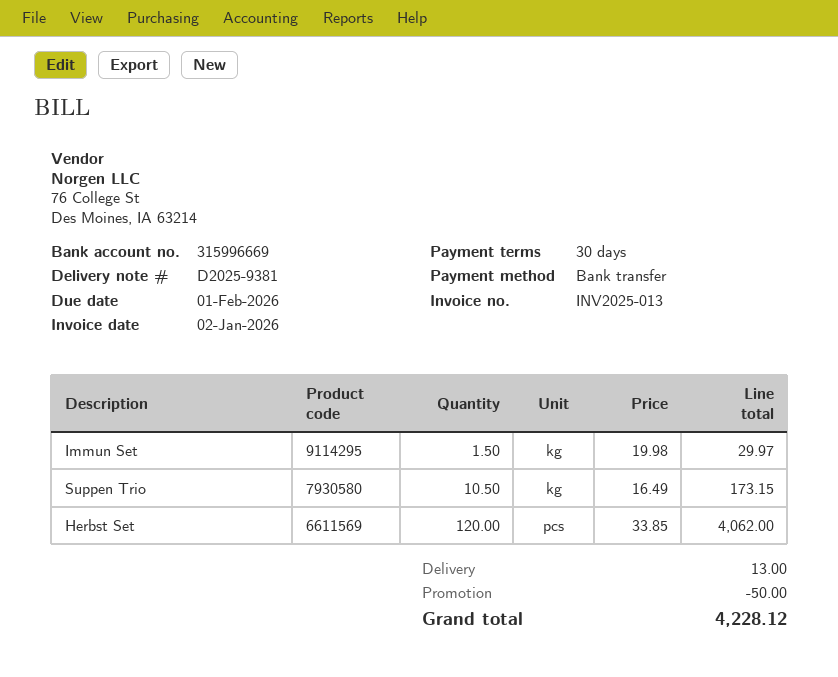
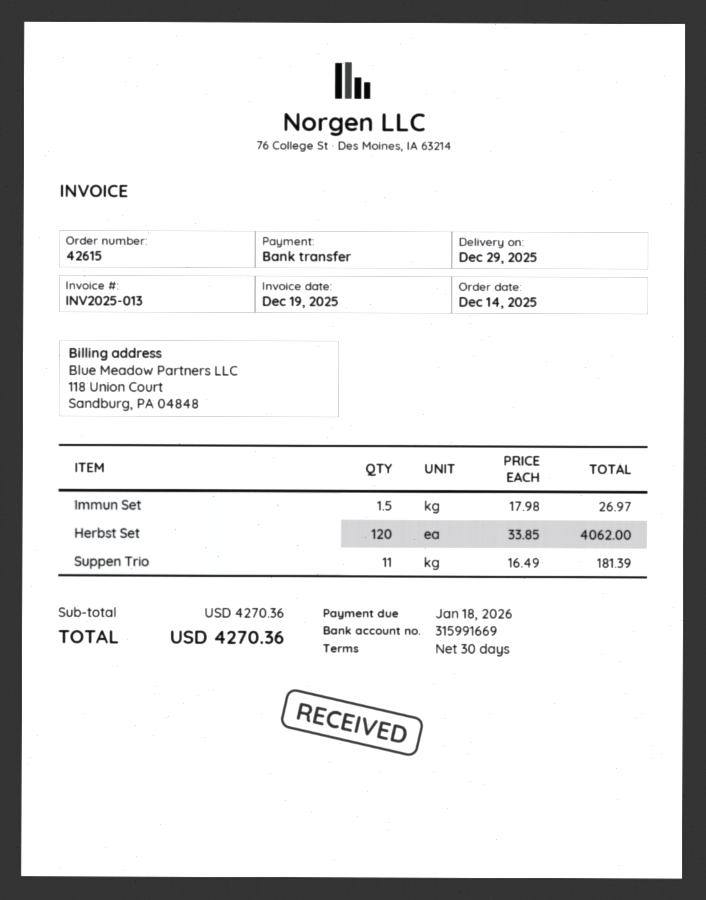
invoice date: 2026-01-02 -> 2025-12-19
due date: 2026-02-01 -> 2026-01-18
bank account: 315996669 -> 315991669
Immun Set: 1.5 x 19.98 = 29.97 -> 1.5 x 17.98 = 26.97
Suppen Trio: 10.5 x 16.49 = 173.15 -> 11 x 16.49 = 181.39
discount: 50.00 -> none
shipping: 13.00 -> none
total: 4228.12 -> 4270.36

